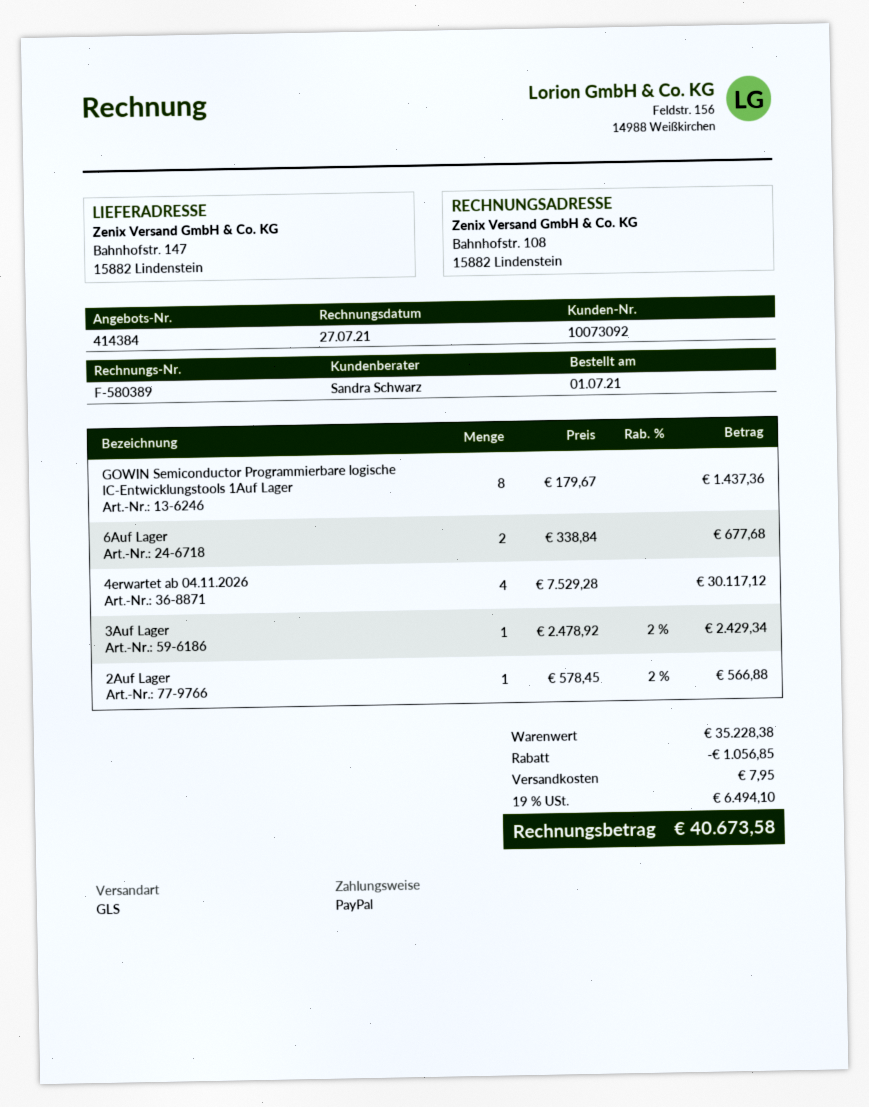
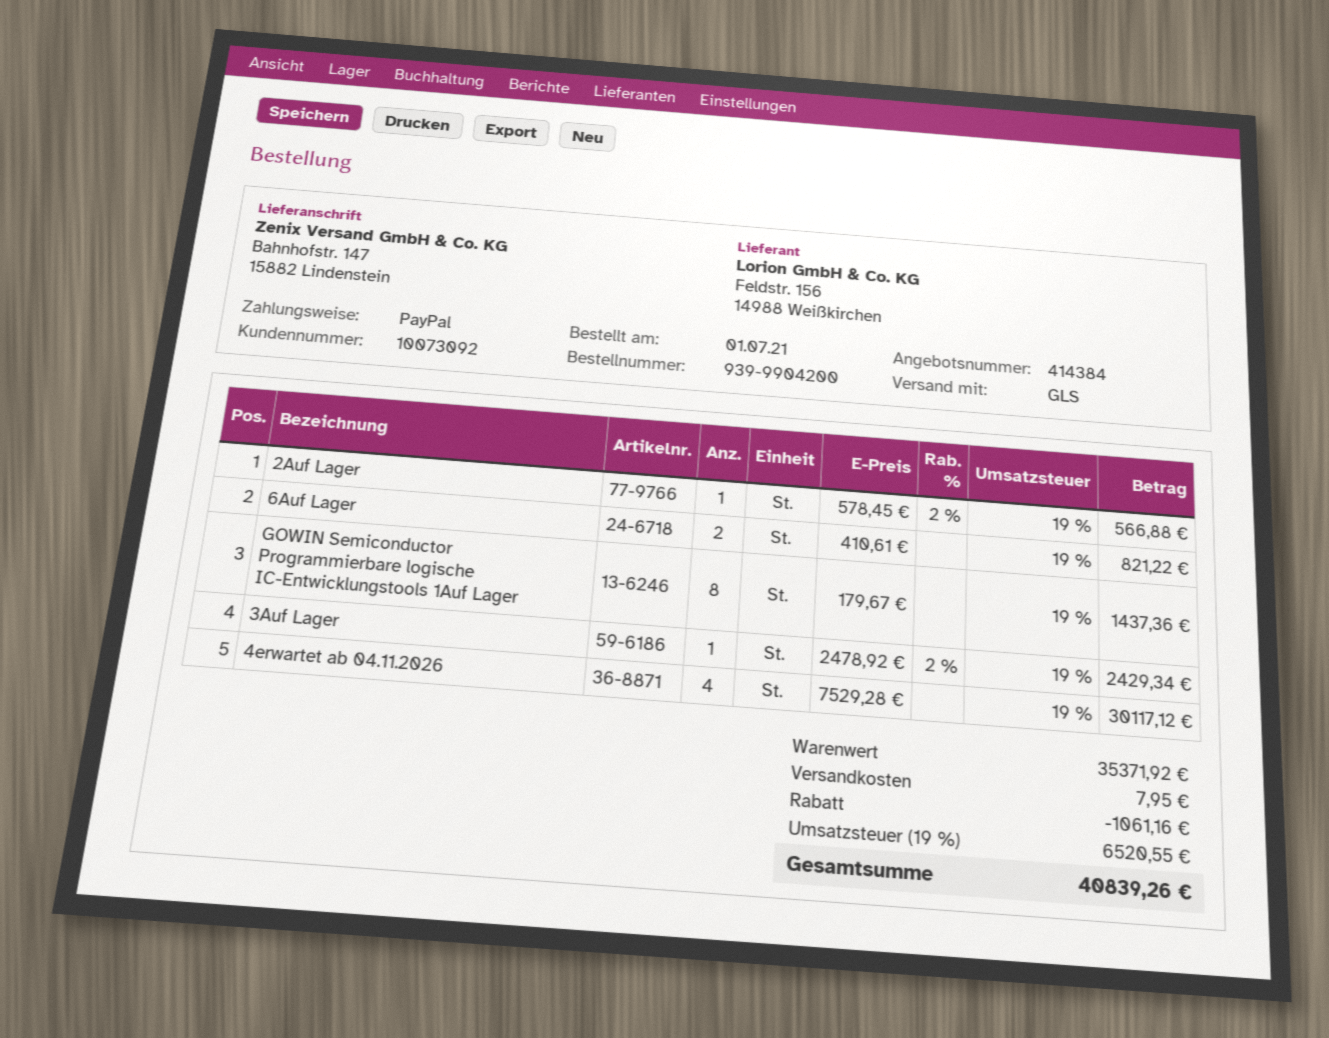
6Auf Lager: 2 x 338.84 = 677.68 -> 2 x 410.61 = 821.22
subtotal: 35228.38 -> 35371.92
discount: 1056.85 -> 1061.16
tax: 19% = 6494.10 -> 19% = 6520.55
total: 40673.58 -> 40839.26

